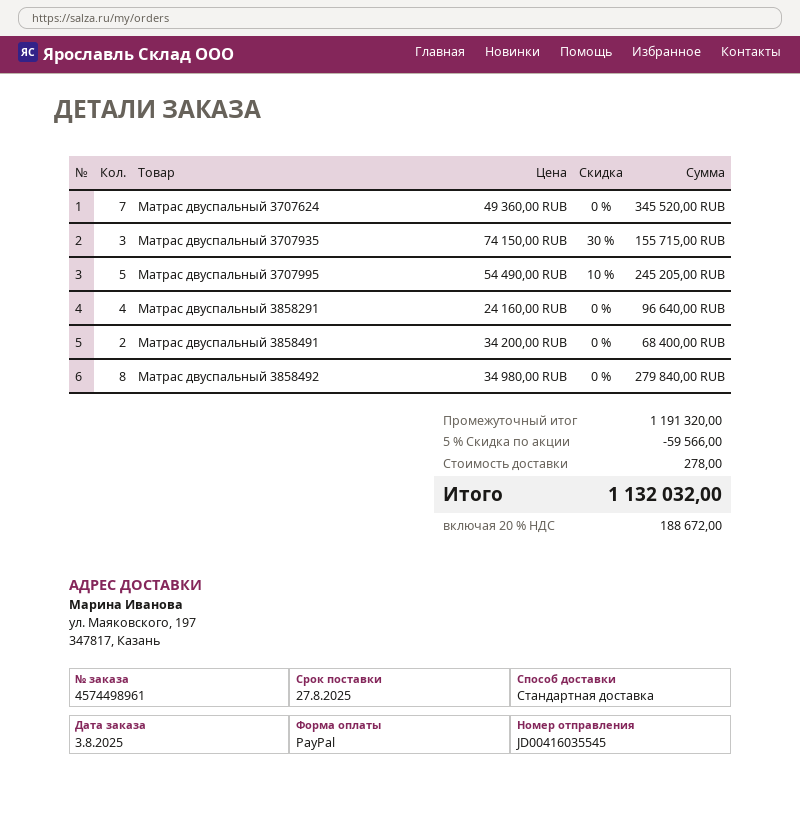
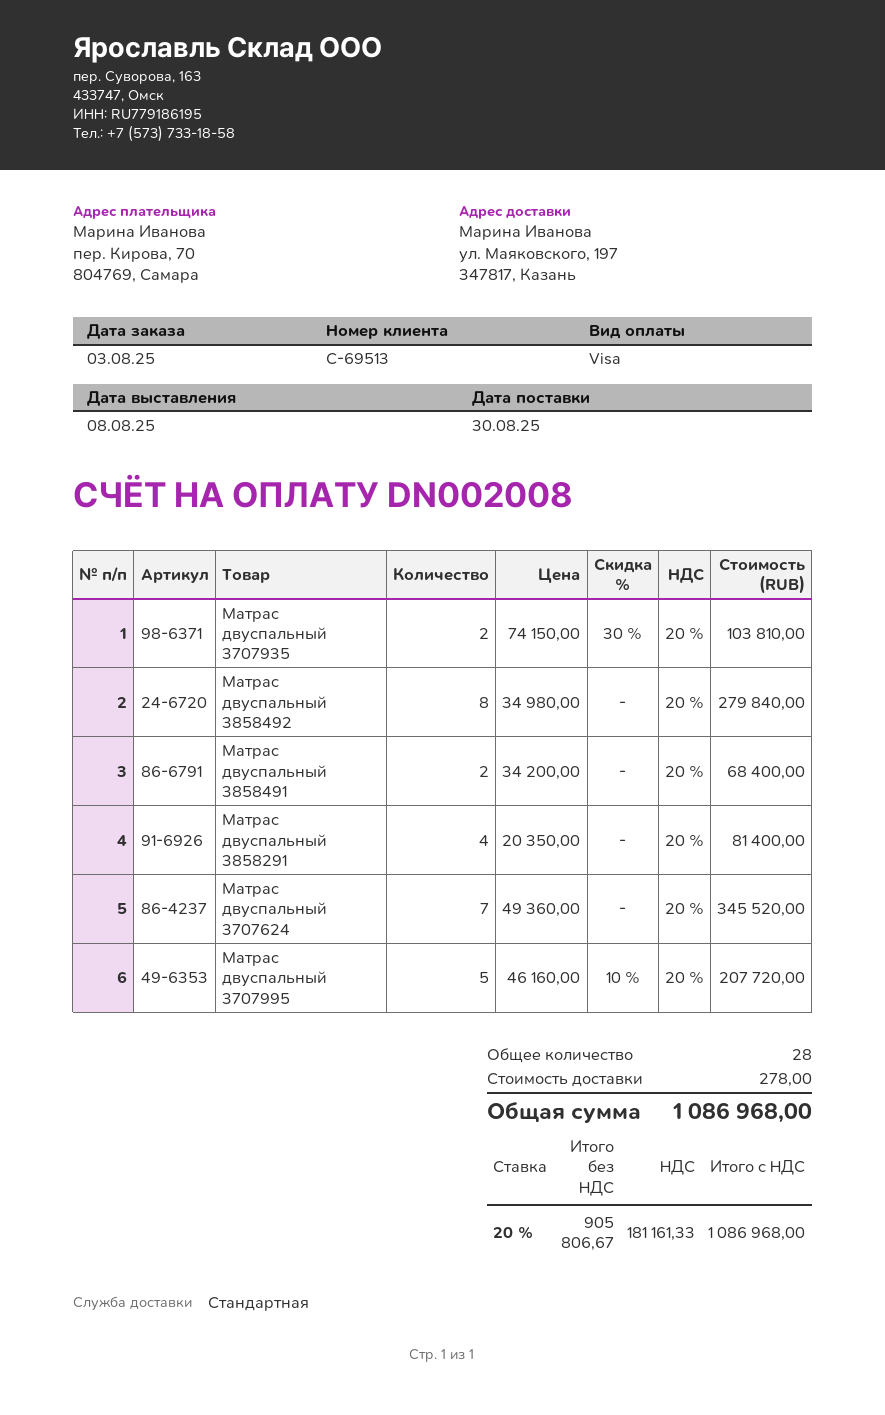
delivery date: 2025-08-27 -> 2025-08-30
payment method: PayPal -> Visa
Матрас двуспальный 3707935: 3 x 74150.00 - 30% = 155715.00 -> 2 x 74150.00 - 30% = 103810.00
Матрас двуспальный 3707995: 5 x 54490.00 - 10% = 245205.00 -> 5 x 46160.00 - 10% = 207720.00
Матрас двуспальный 3858291: 4 x 24160.00 = 96640.00 -> 4 x 20350.00 = 81400.00
discount: 5% = 59566.00 -> none
tax: 20% = 188672.00 -> 20% = 181161.33
total: 1132032.00 -> 1086968.00

